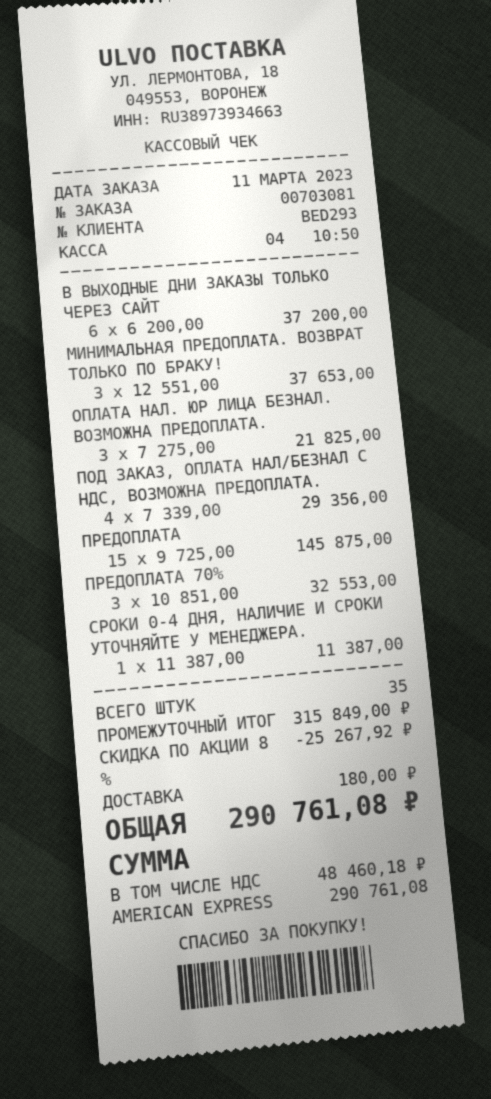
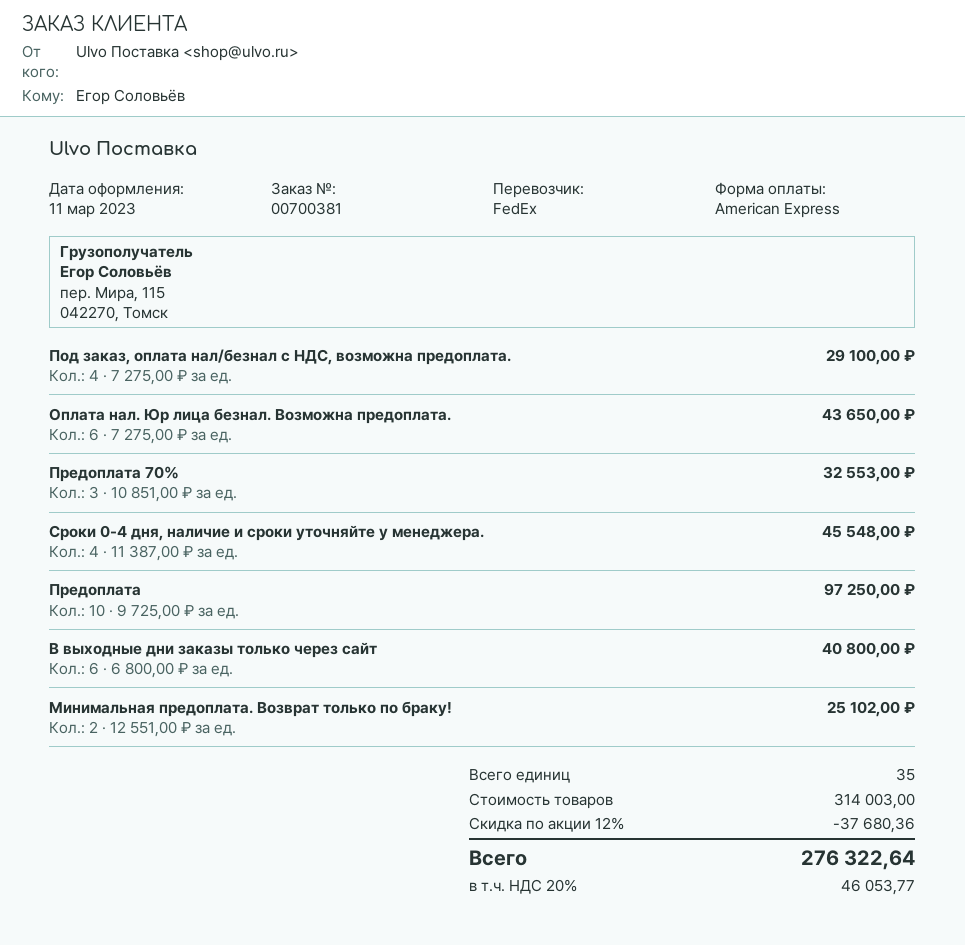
order number: 00703081 -> 00700381
В ВЫХОДНЫЕ ДНИ ЗАКАЗЫ ТОЛЬКО ЧЕРЕЗ САЙТ: 6 x 6200.00 = 37200.00 -> 6 x 6800.00 = 40800.00
МИНИМАЛЬНАЯ ПРЕДОПЛАТА. ВОЗВРАТ ТОЛЬКО ПО БРАКУ!: 3 x 12551.00 = 37653.00 -> 2 x 12551.00 = 25102.00
ОПЛАТА НАЛ. ЮР ЛИЦА БЕЗНАЛ. ВОЗМОЖНА ПРЕДОПЛАТА.: 3 x 7275.00 = 21825.00 -> 6 x 7275.00 = 43650.00
ПОД ЗАКАЗ, ОПЛАТА НАЛ/БЕЗНАЛ С НДС, ВОЗМОЖНА ПРЕДОПЛАТА.: 4 x 7339.00 = 29356.00 -> 4 x 7275.00 = 29100.00
ПРЕДОПЛАТА: 15 x 9725.00 = 145875.00 -> 10 x 9725.00 = 97250.00
СРОКИ 0-4 ДНЯ, НАЛИЧИЕ И СРОКИ УТОЧНЯЙТЕ У МЕНЕДЖЕРА.: 1 x 11387.00 = 11387.00 -> 4 x 11387.00 = 45548.00
subtotal: 315849.00 -> 314003.00
discount: 8% = 25267.92 -> 12% = 37680.36
shipping: 180.00 -> none
tax: 48460.18 -> 46053.77
total: 290761.08 -> 276322.64

